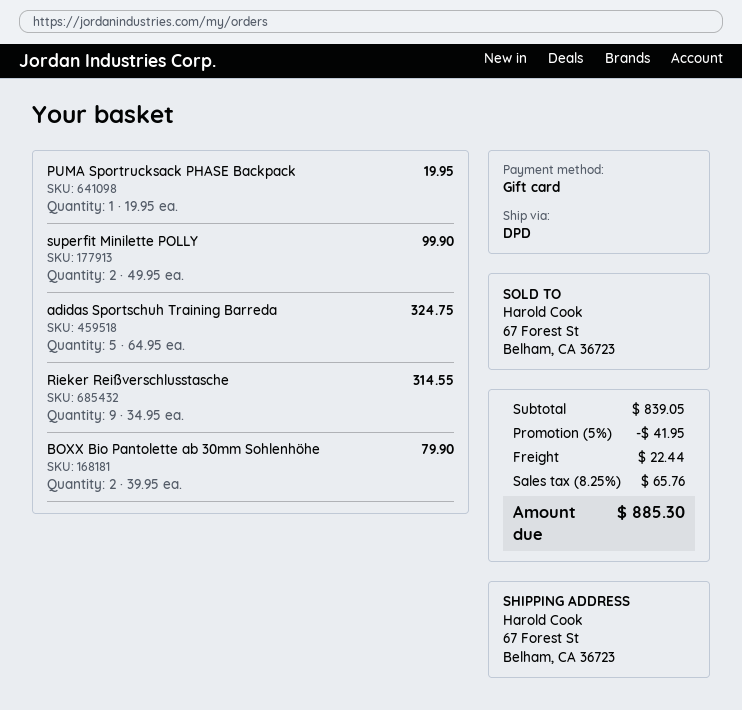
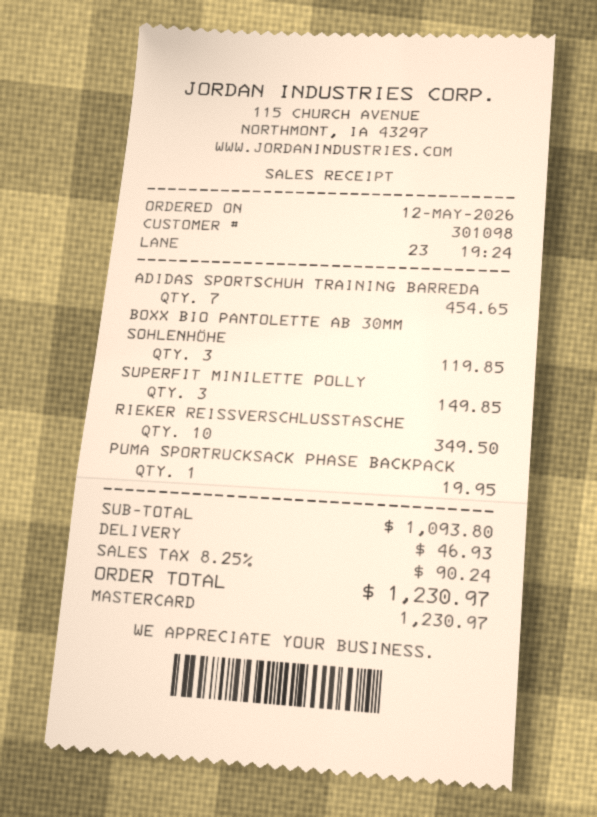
payment method: gift card -> Mastercard
superfit Minilette POLLY: 2 for 99.90 -> 3 for 149.85
adidas Sportschuh Training Barreda: 5 for 324.75 -> 7 for 454.65
Rieker Reißverschlusstasche: 9 for 314.55 -> 10 for 349.50
BOXX Bio Pantolette ab 30mm Sohlenhöhe: 2 for 79.90 -> 3 for 119.85
subtotal: 839.05 -> 1093.80
discount: 5% = 41.95 -> none
shipping: 22.44 -> 46.93
tax: 8.25% = 65.76 -> 8.25% = 90.24
total: 885.30 -> 1230.97

